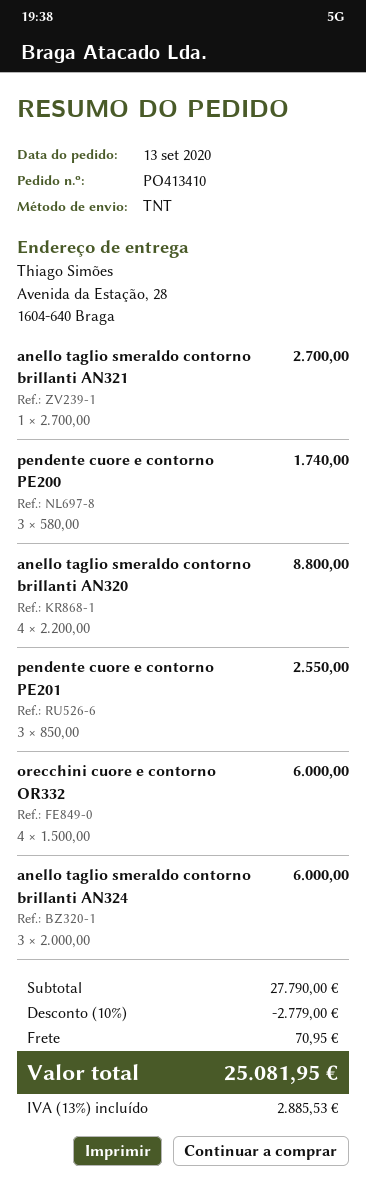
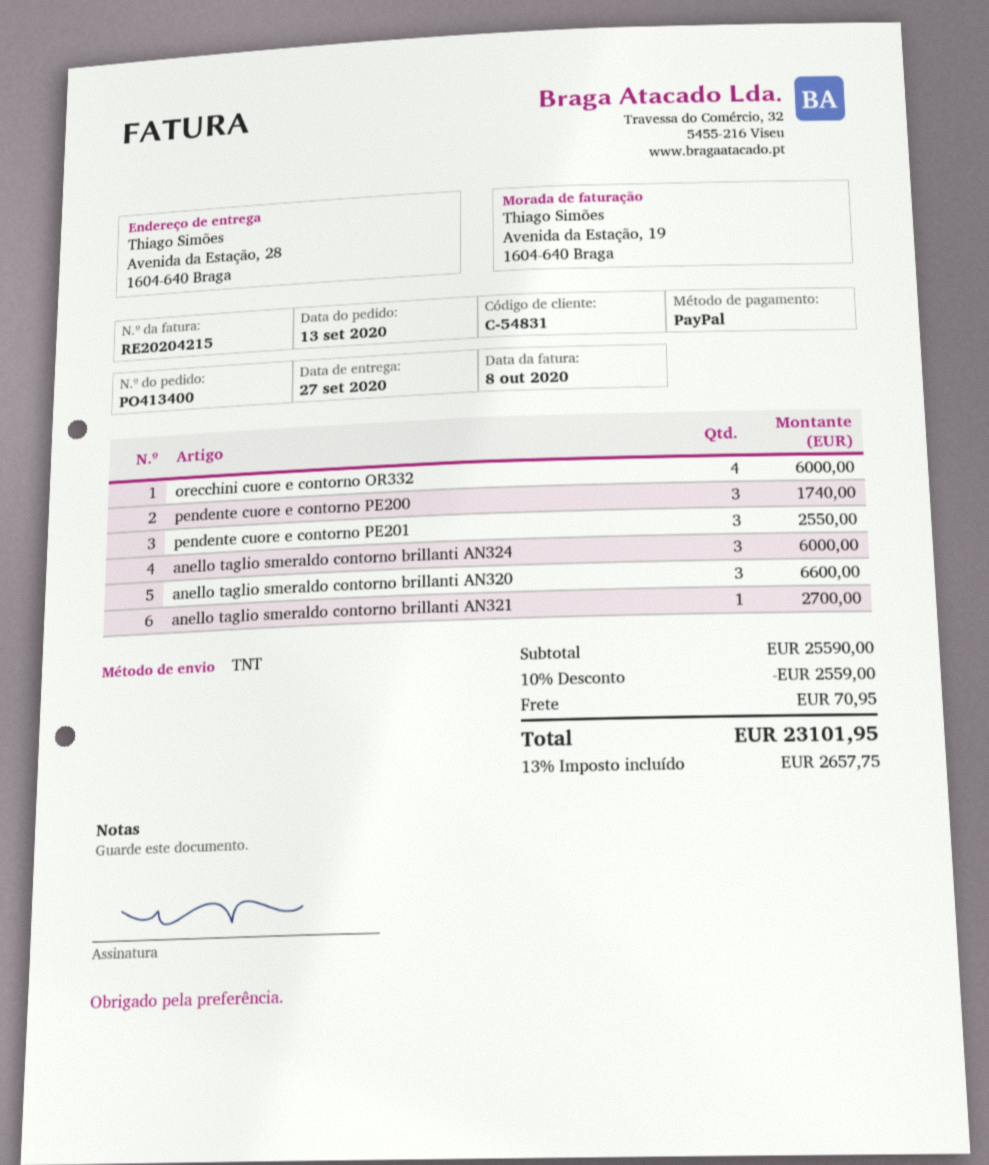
order number: PO413410 -> PO413400
anello taglio smeraldo contorno brillanti AN320: 4 for 8800.00 -> 3 for 6600.00
subtotal: 27790.00 -> 25590.00
discount: 10% = 2779.00 -> 10% = 2559.00
tax: 13% = 2885.53 -> 13% = 2657.75
total: 25081.95 -> 23101.95

